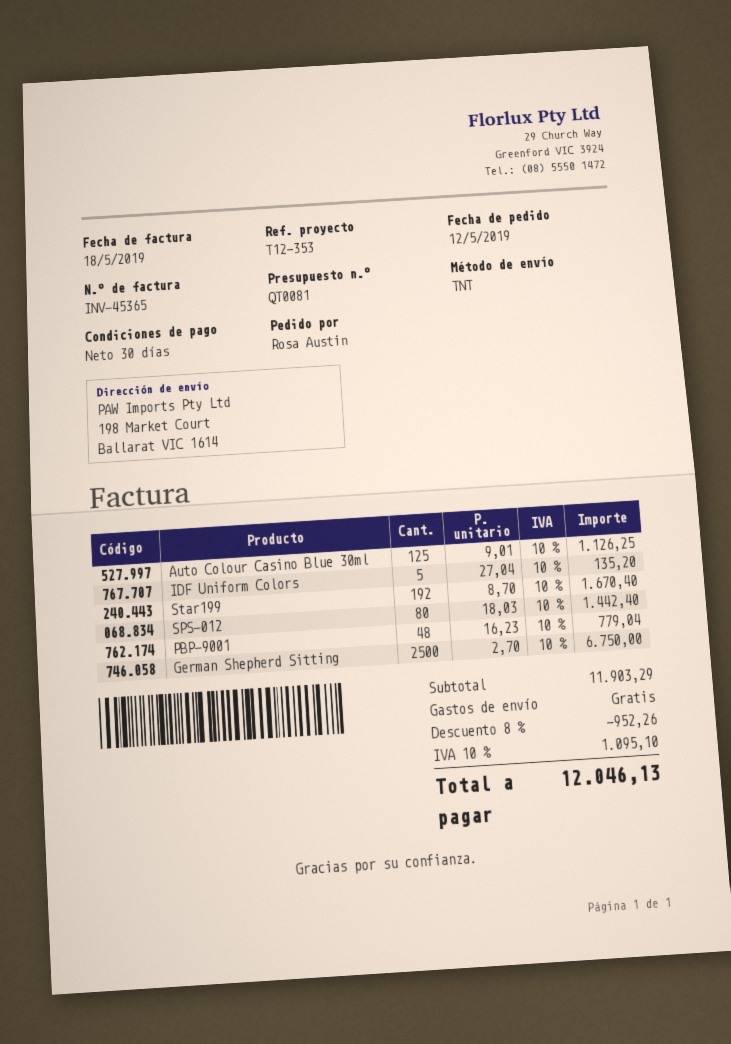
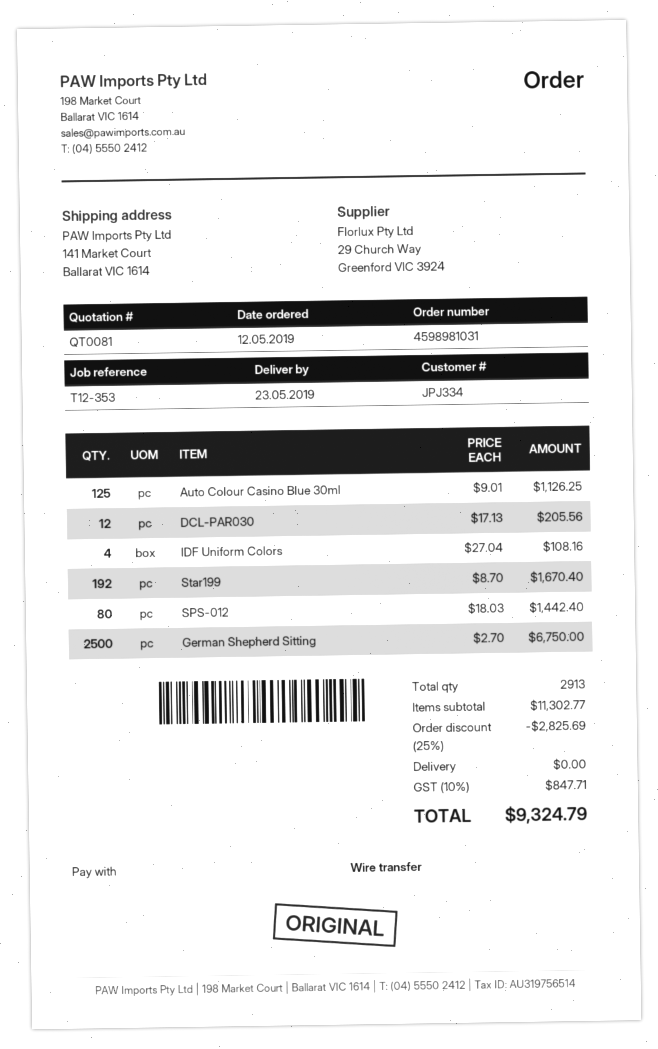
ship to: 198 Market Court, Ballarat VIC 1614 -> 141 Market Court, Ballarat VIC 1614
IDF Uniform Colors: 5 x 27.04 = 135.20 -> 4 x 27.04 = 108.16
PBP-9001: 48 x 16.23 = 779.04 -> none
DCL-PAR030: none -> 12 x 17.13 = 205.56
subtotal: 11903.29 -> 11302.77
discount: 8% = 952.26 -> 25% = 2825.69
tax: 10% = 1095.10 -> 10% = 847.71
total: 12046.13 -> 9324.79

